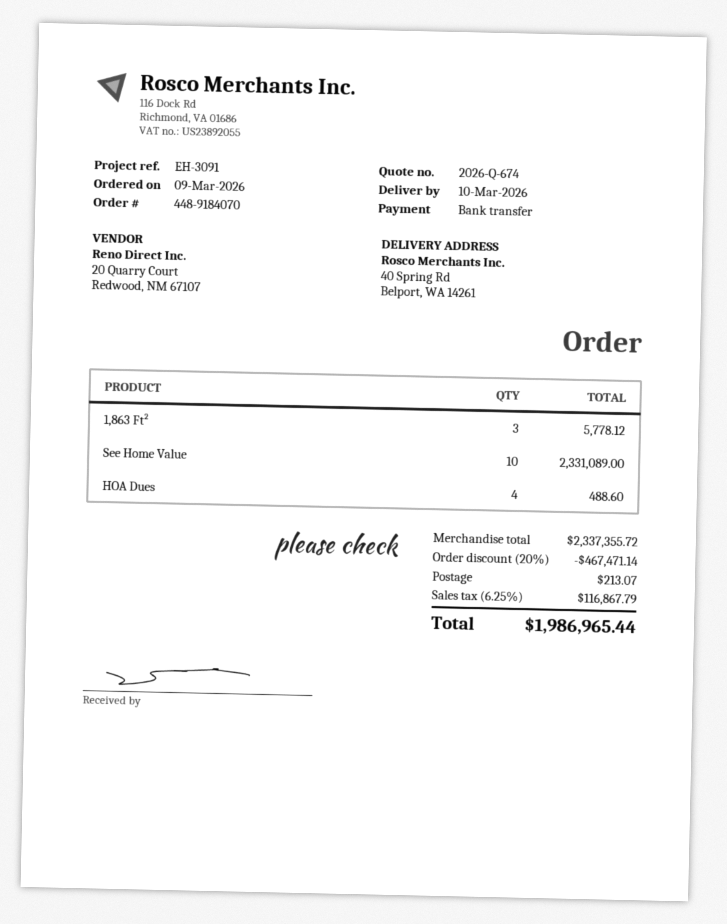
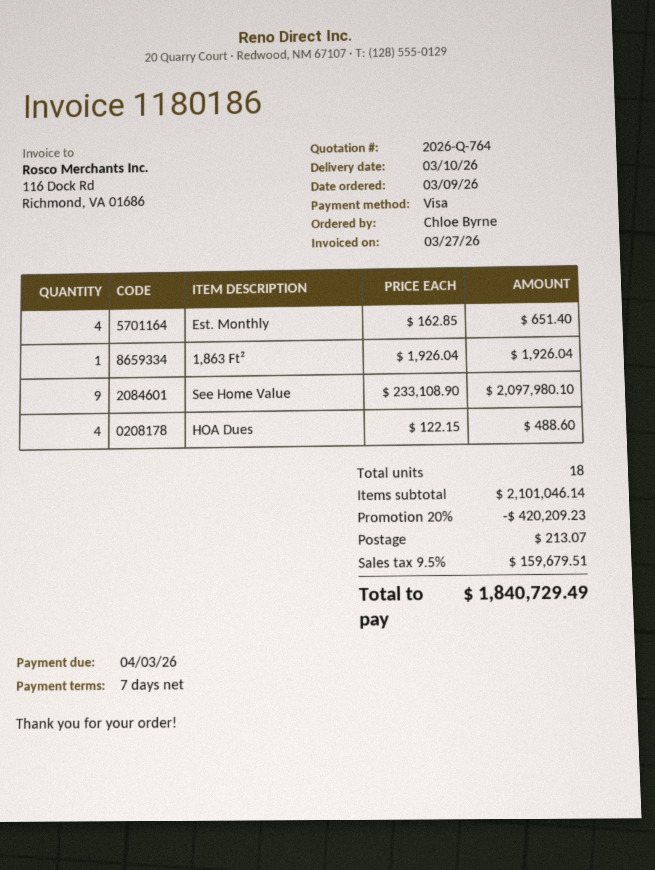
quote number: 2026-Q-674 -> 2026-Q-764
payment method: bank transfer -> Visa
1,863 Ft²: 3 for 5778.12 -> 1 for 1926.04
See Home Value: 10 for 2331089.00 -> 9 for 2097980.10
Est. Monthly: none -> 4 for 651.40
subtotal: 2337355.72 -> 2101046.14
discount: 20% = 467471.14 -> 20% = 420209.23
tax: 6.25% = 116867.79 -> 9.5% = 159679.51
total: 1986965.44 -> 1840729.49

